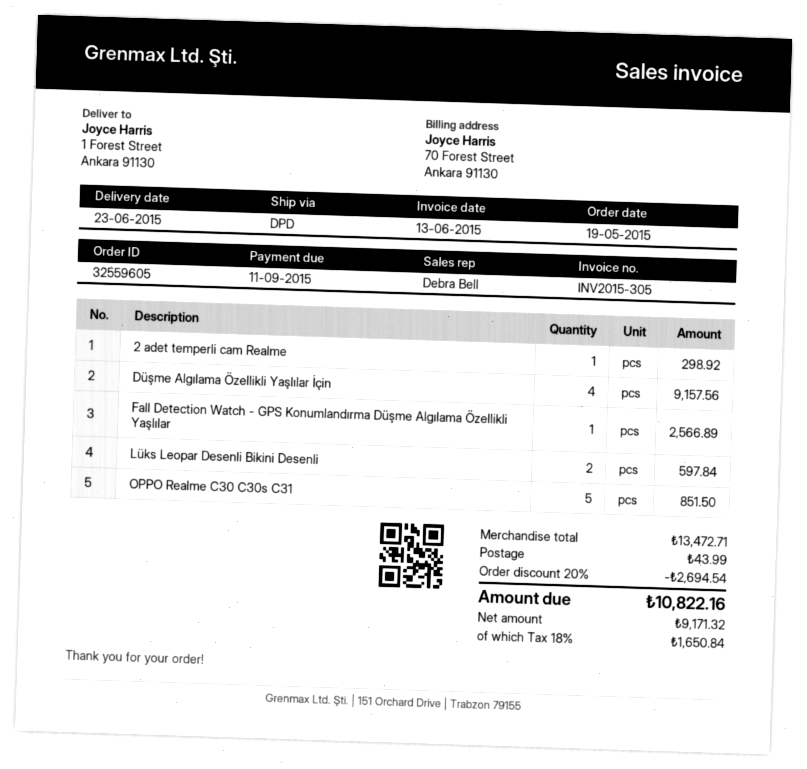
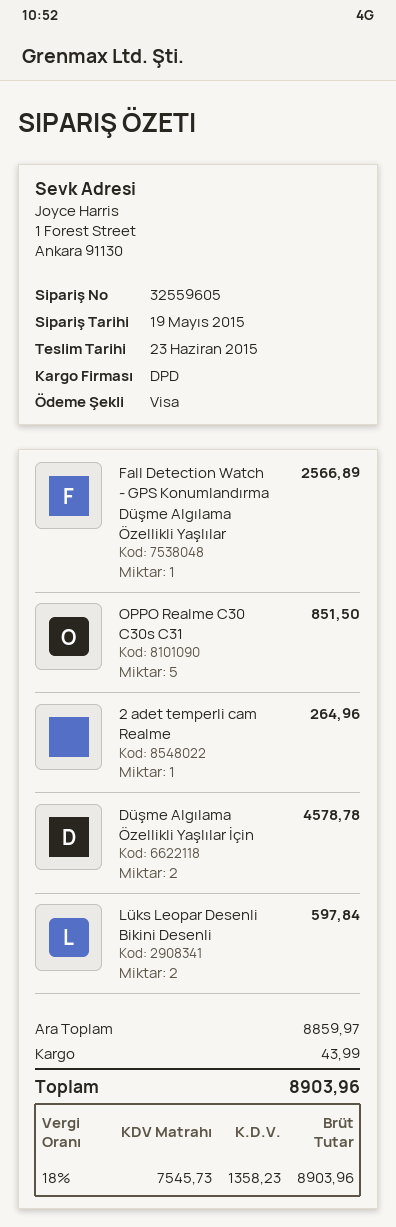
2 adet temperli cam Realme: 1 for 298.92 -> 1 for 264.96
Düşme Algılama Özellikli Yaşlılar İçin: 4 for 9157.56 -> 2 for 4578.78
subtotal: 13472.71 -> 8859.97
discount: 20% = 2694.54 -> none
net: 9171.32 -> 7545.73
tax: 18% = 1650.84 -> 18% = 1358.23
total: 10822.16 -> 8903.96

